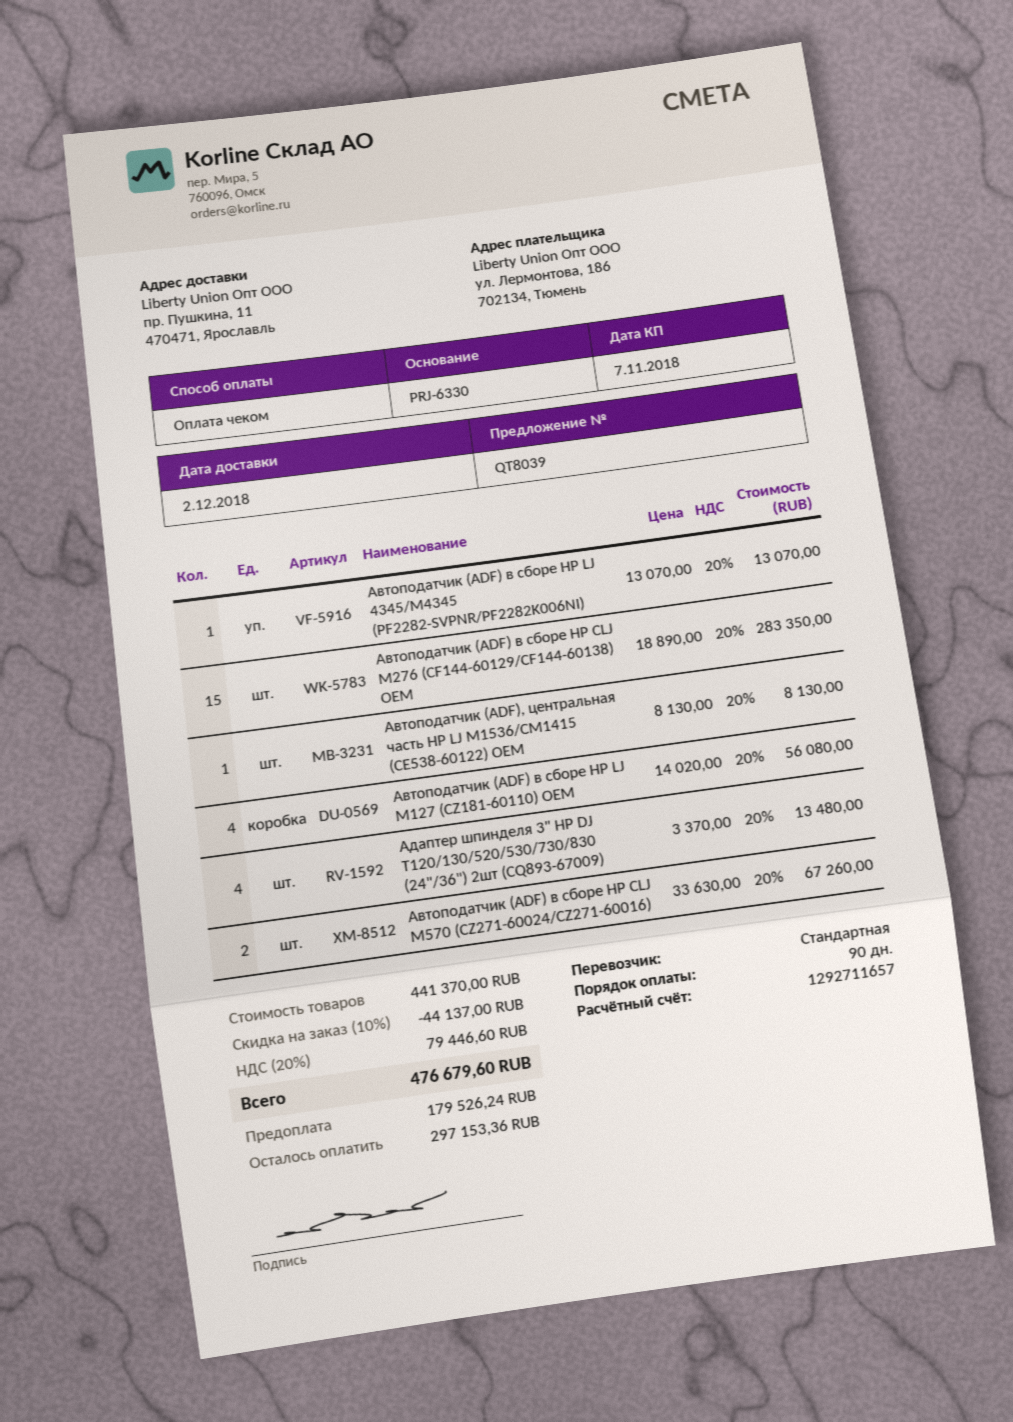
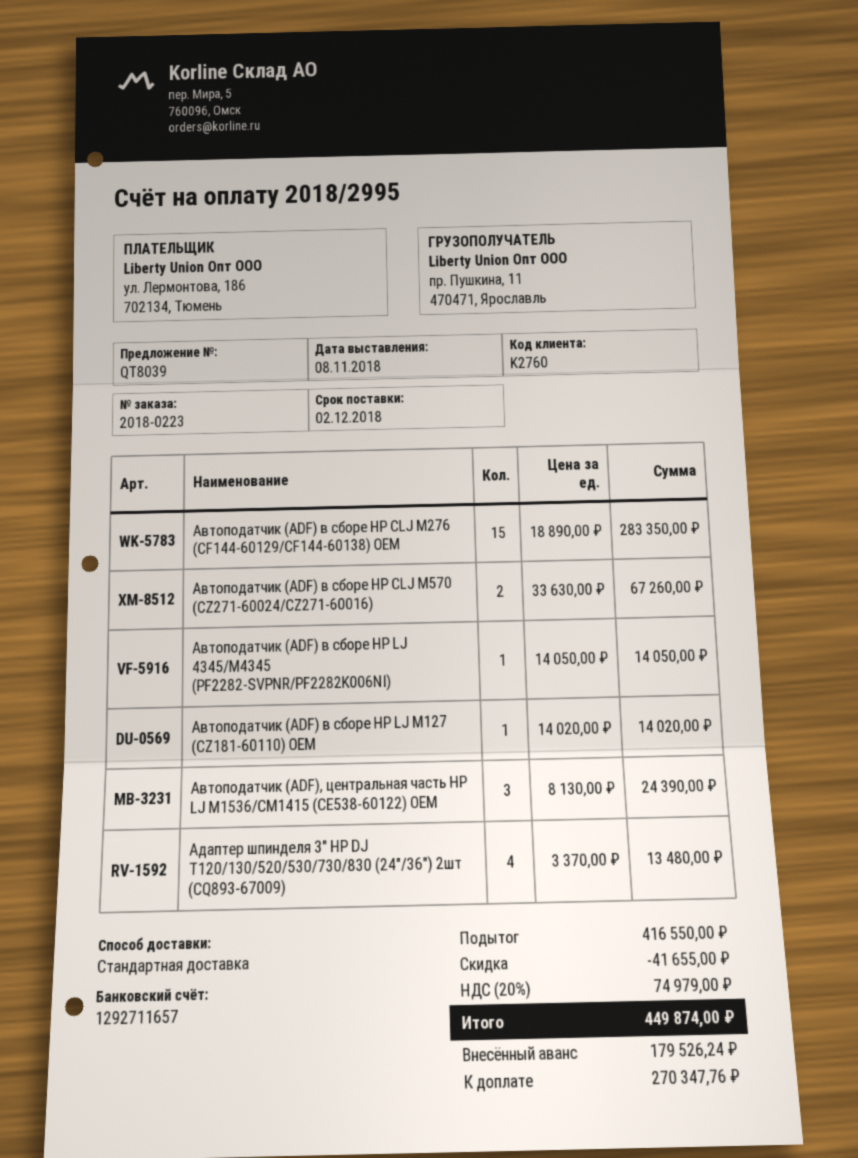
Автоподатчик (ADF) в сборе HP LJ 4345/M4345 (PF2282-SVPNR/PF2282K006NI): 1 x 13070.00 = 13070.00 -> 1 x 14050.00 = 14050.00
Автоподатчик (ADF), центральная часть HP LJ M1536/CM1415 (CE538-60122) OEM: 1 x 8130.00 = 8130.00 -> 3 x 8130.00 = 24390.00
Автоподатчик (ADF) в сборе HP LJ M127 (CZ181-60110) OEM: 4 x 14020.00 = 56080.00 -> 1 x 14020.00 = 14020.00
subtotal: 441370.00 -> 416550.00
discount: 44137.00 -> 41655.00
tax: 20% = 79446.60 -> 20% = 74979.00
total: 476679.60 -> 449874.00
balance: 297153.36 -> 270347.76

